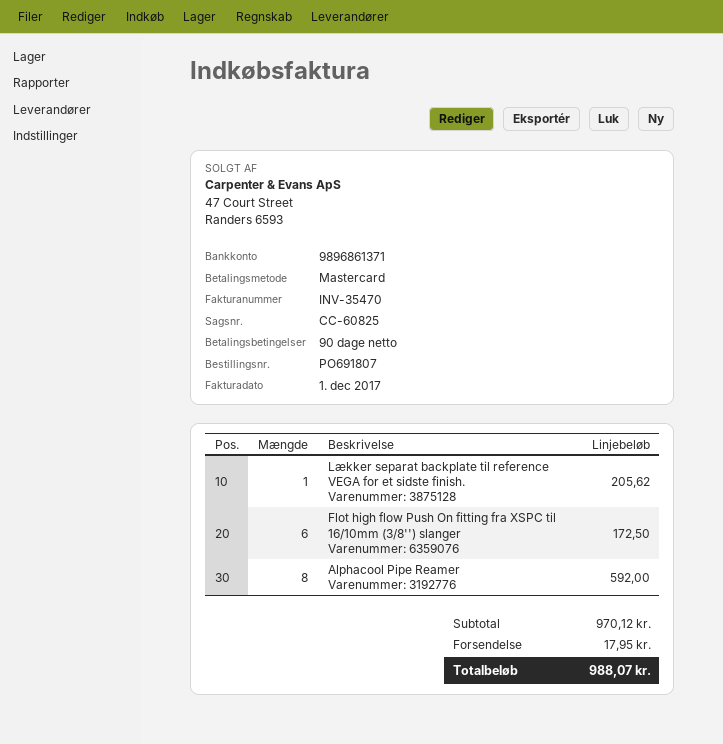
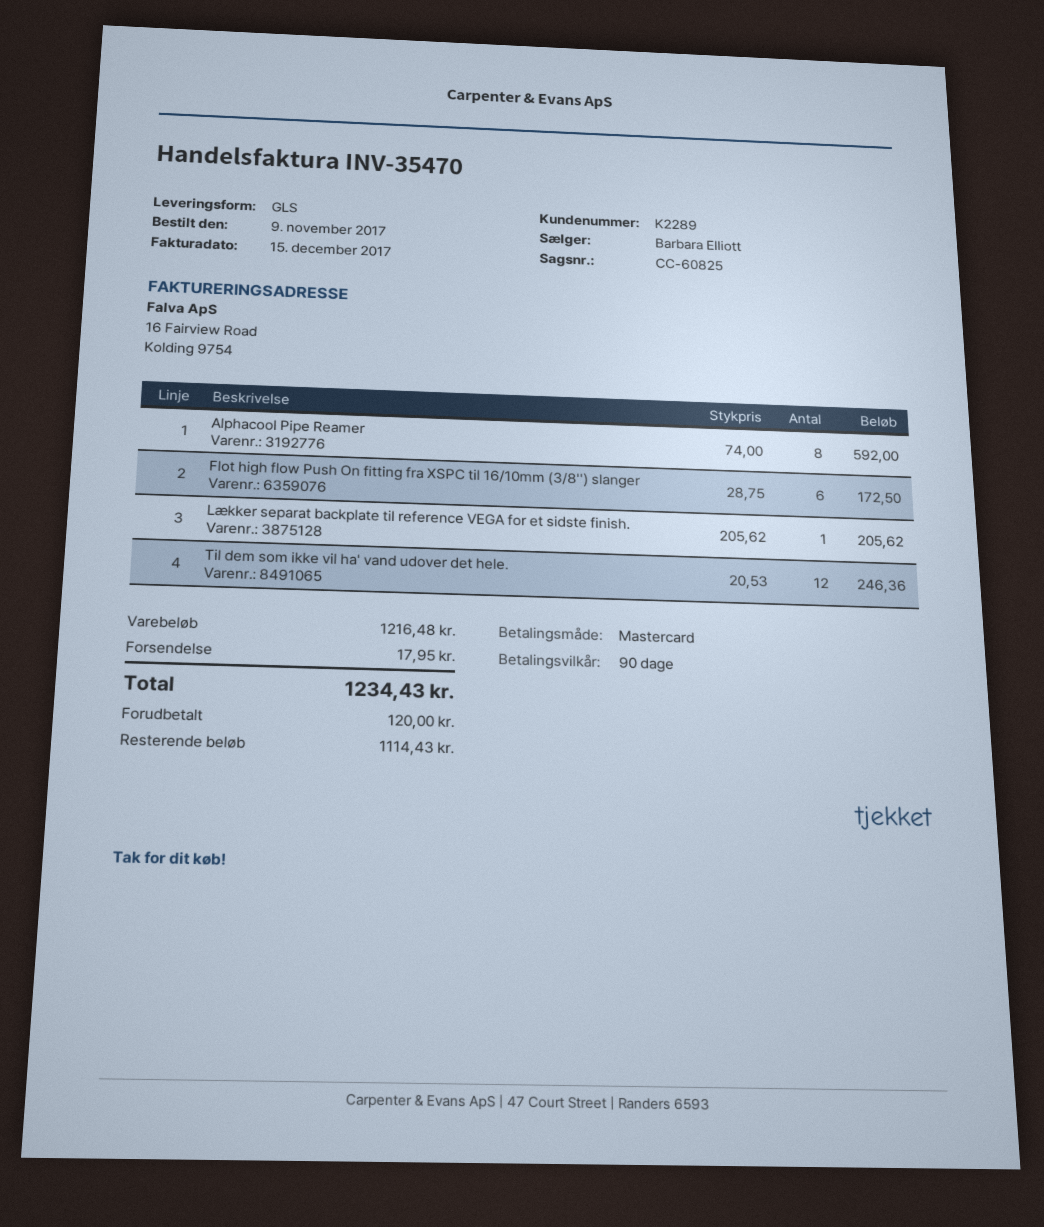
invoice date: 2017-12-01 -> 2017-12-15
Til dem som ikke vil ha' vand udover det hele.: none -> 12 for 246.36
subtotal: 970.12 -> 1216.48
total: 988.07 -> 1234.43

